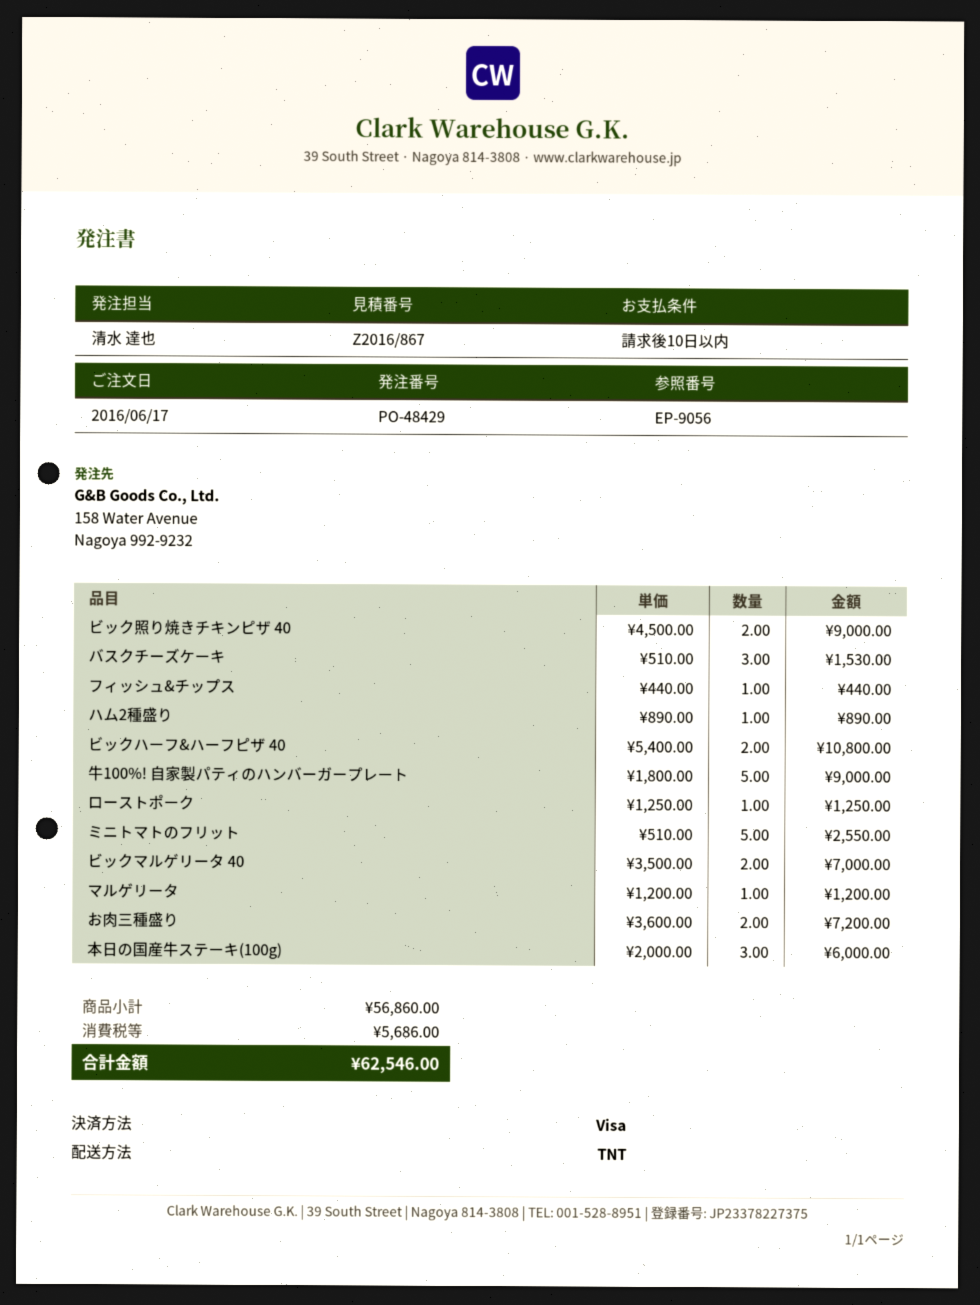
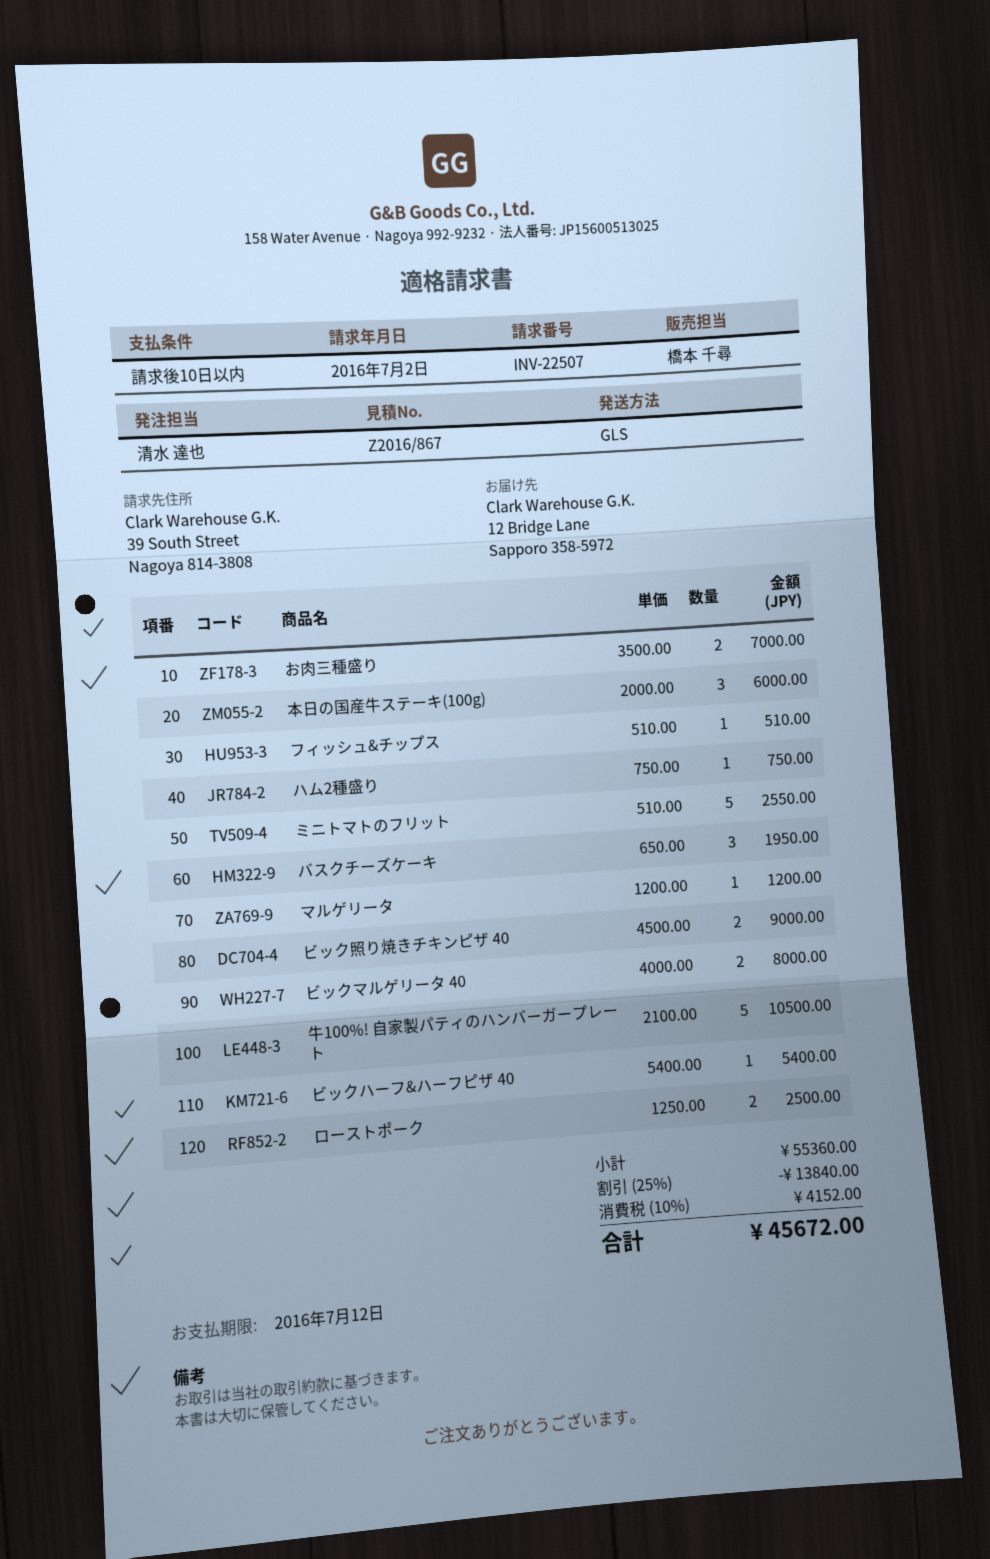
shipping method: TNT -> GLS
バスクチーズケーキ: 3 x 510.00 = 1530.00 -> 3 x 650.00 = 1950.00
フィッシュ&チップス: 1 x 440.00 = 440.00 -> 1 x 510.00 = 510.00
ハム2種盛り: 1 x 890.00 = 890.00 -> 1 x 750.00 = 750.00
ビックハーフ&ハーフピザ 40: 2 x 5400.00 = 10800.00 -> 1 x 5400.00 = 5400.00
牛100%! 自家製パティのハンバーガープレート: 5 x 1800.00 = 9000.00 -> 5 x 2100.00 = 10500.00
ローストポーク: 1 x 1250.00 = 1250.00 -> 2 x 1250.00 = 2500.00
ビックマルゲリータ 40: 2 x 3500.00 = 7000.00 -> 2 x 4000.00 = 8000.00
お肉三種盛り: 2 x 3600.00 = 7200.00 -> 2 x 3500.00 = 7000.00
subtotal: 56860.00 -> 55360.00
discount: none -> 25% = 13840.00
tax: 5686.00 -> 4152.00
total: 62546.00 -> 45672.00

